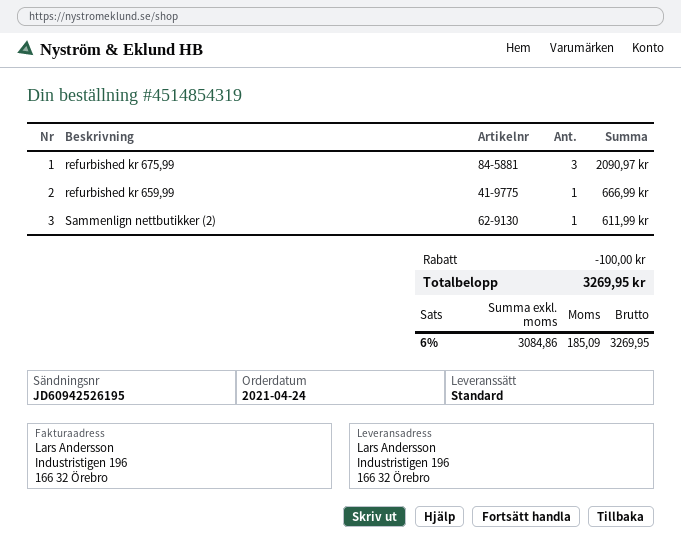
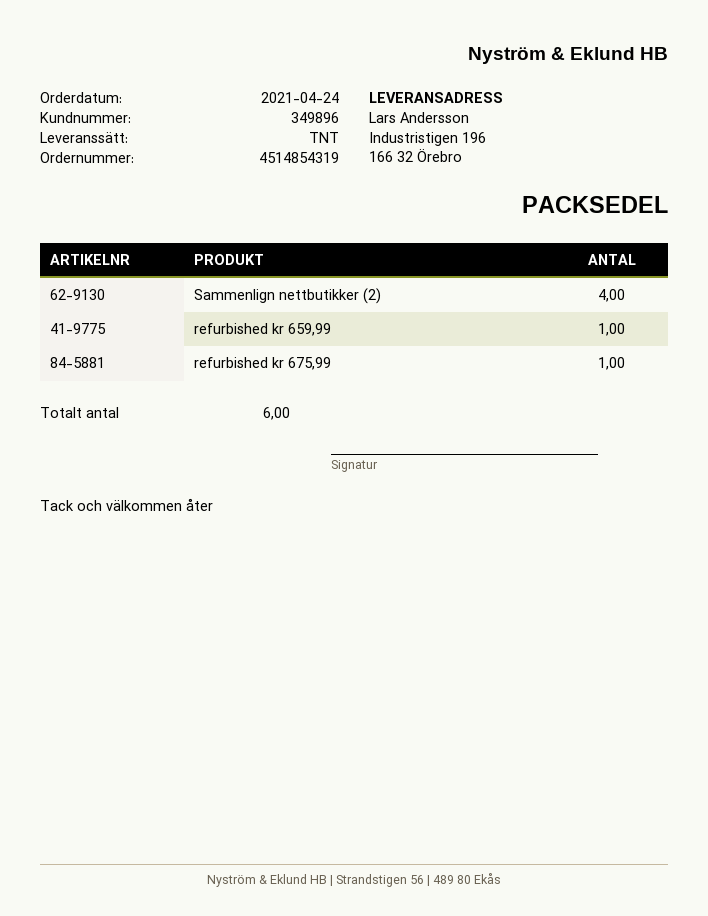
shipping method: standard -> TNT
refurbished kr 675,99: 3 -> 1
Sammenlign nettbutikker (2): 1 -> 4

